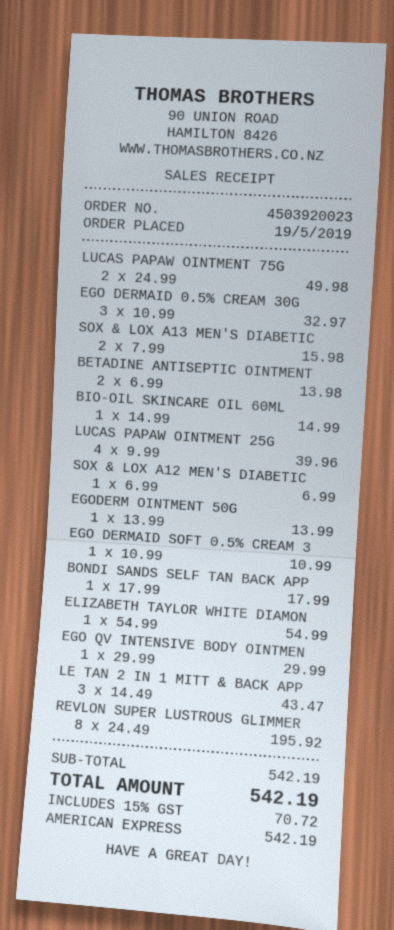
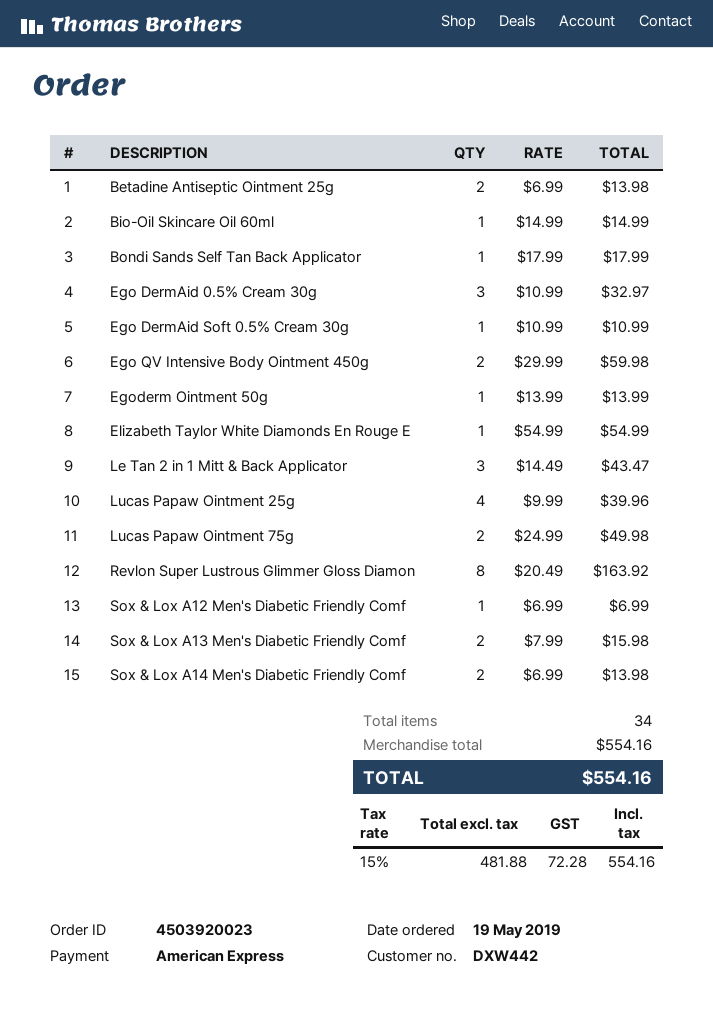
EGO QV INTENSIVE BODY OINTMEN: 1 x 29.99 = 29.99 -> 2 x 29.99 = 59.98
REVLON SUPER LUSTROUS GLIMMER: 8 x 24.49 = 195.92 -> 8 x 20.49 = 163.92
Sox & Lox A14 Men's Diabetic Friendly Comf: none -> 2 x 6.99 = 13.98
subtotal: 542.19 -> 554.16
tax: 15% = 70.72 -> 15% = 72.28
total: 542.19 -> 554.16

